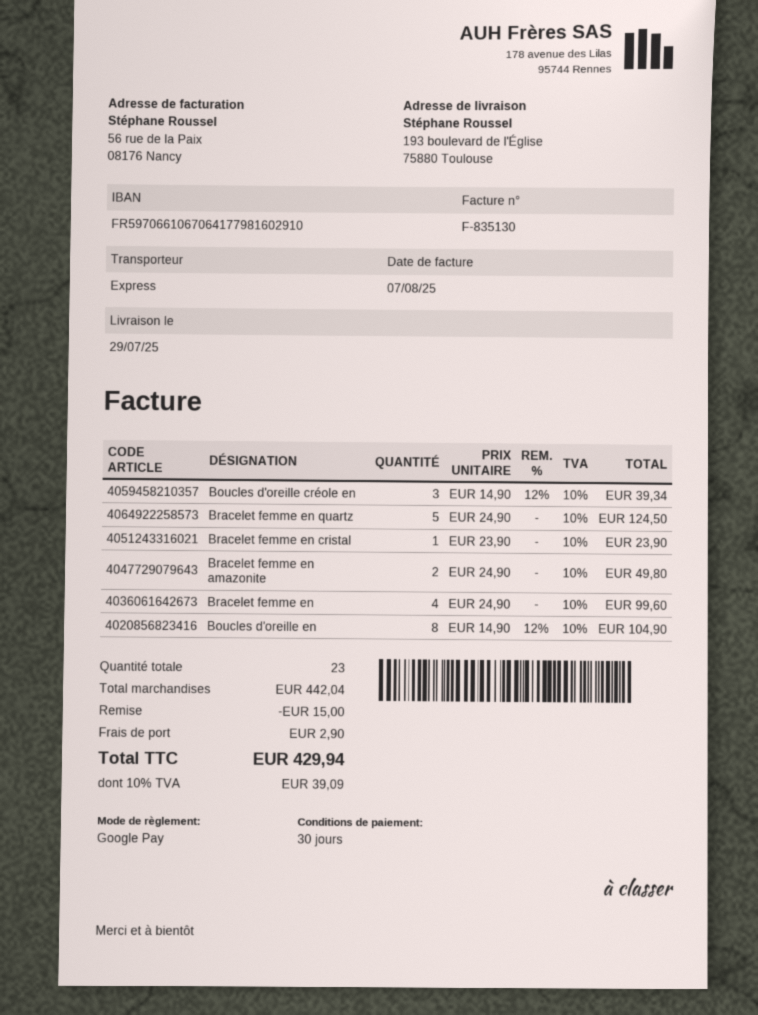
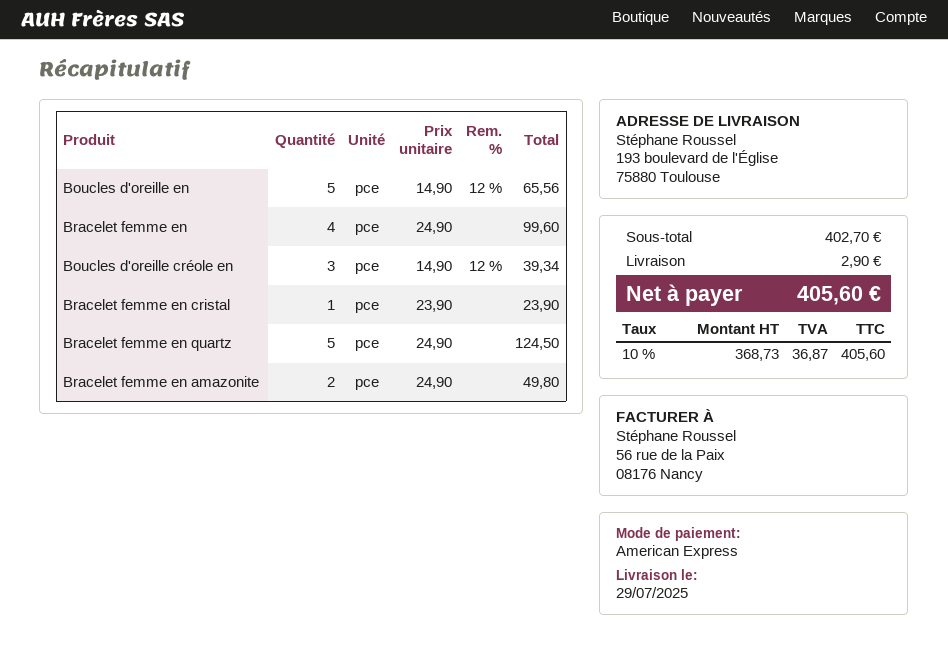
payment method: Google Pay -> American Express
Boucles d'oreille en: 8 x 14.90 - 12% = 104.90 -> 5 x 14.90 - 12% = 65.56
subtotal: 442.04 -> 402.70
discount: 15.00 -> none
tax: 10% = 39.09 -> 10% = 36.87
total: 429.94 -> 405.60

